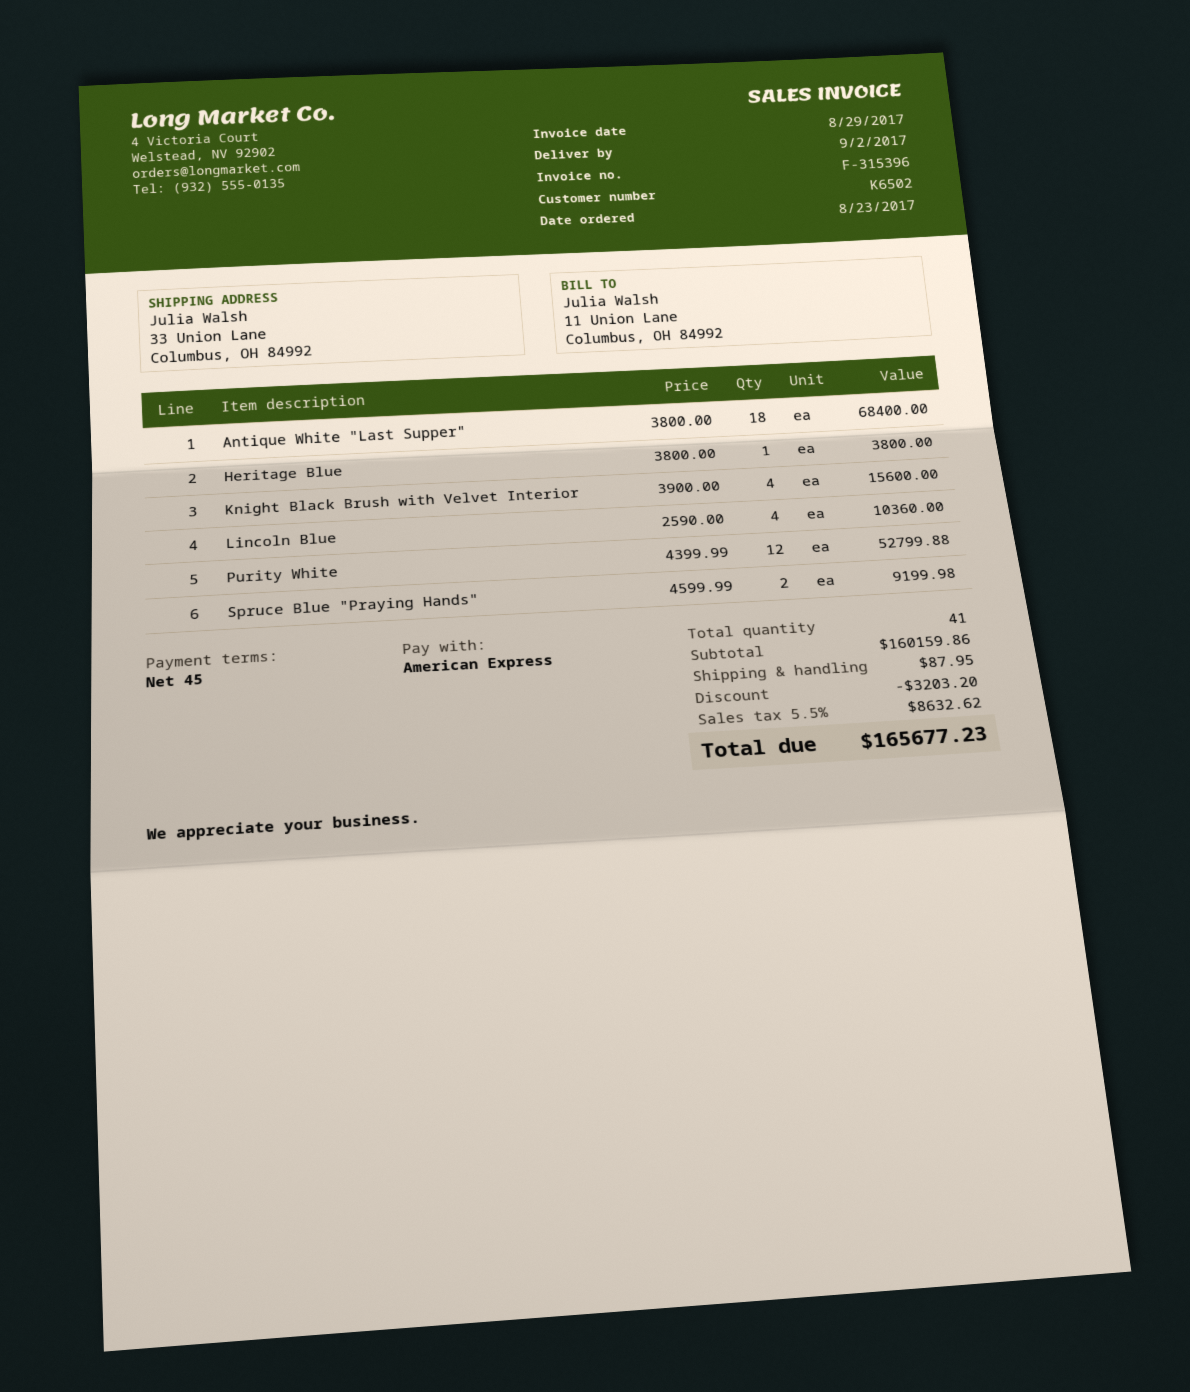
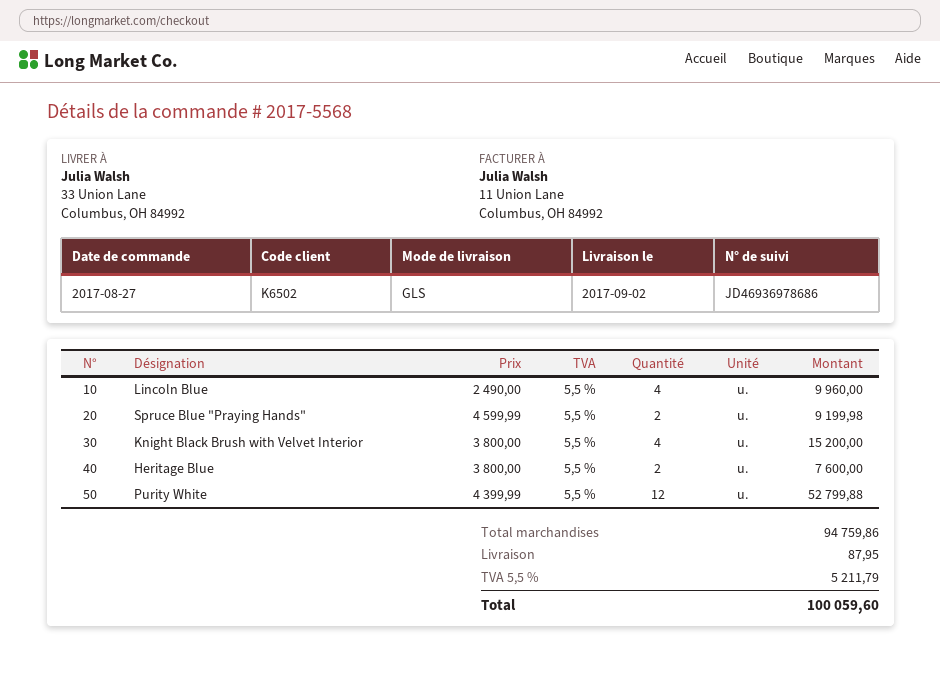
order date: 2017-08-23 -> 2017-08-27
Antique White "Last Supper": 18 x 3800.00 = 68400.00 -> none
Heritage Blue: 1 x 3800.00 = 3800.00 -> 2 x 3800.00 = 7600.00
Knight Black Brush with Velvet Interior: 4 x 3900.00 = 15600.00 -> 4 x 3800.00 = 15200.00
Lincoln Blue: 4 x 2590.00 = 10360.00 -> 4 x 2490.00 = 9960.00
subtotal: 160159.86 -> 94759.86
discount: 3203.20 -> none
tax: 5.5% = 8632.62 -> 5.5% = 5211.79
total: 165677.23 -> 100059.60

